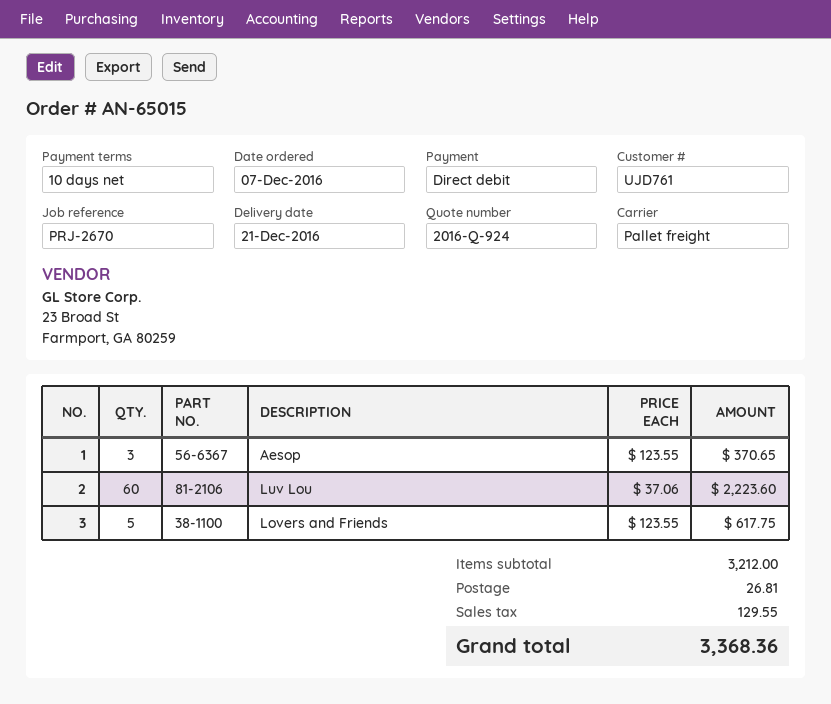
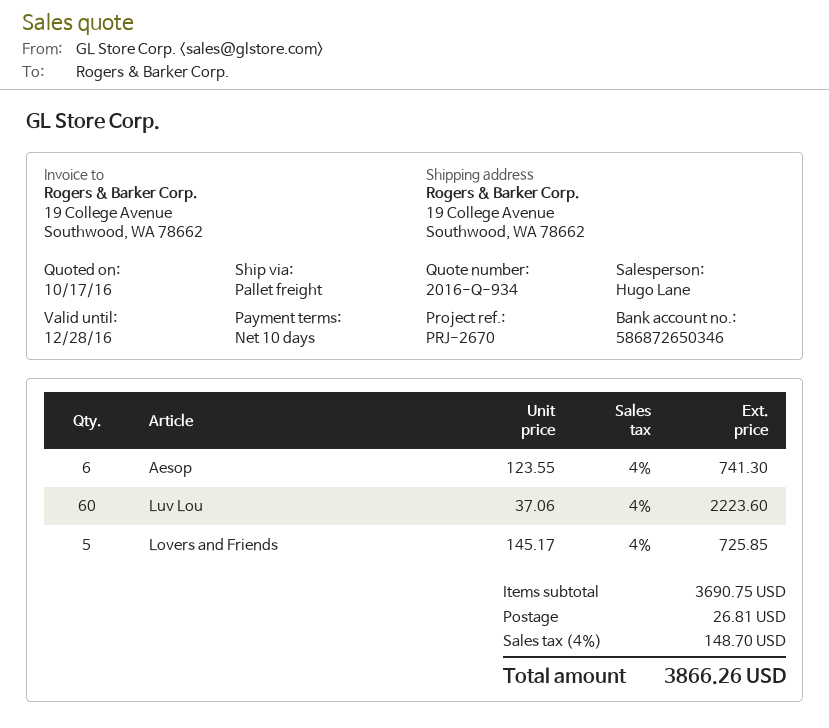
quote number: 2016-Q-924 -> 2016-Q-934
Aesop: 3 x 123.55 = 370.65 -> 6 x 123.55 = 741.30
Lovers and Friends: 5 x 123.55 = 617.75 -> 5 x 145.17 = 725.85
subtotal: 3212.00 -> 3690.75
tax: 129.55 -> 148.70
total: 3368.36 -> 3866.26

